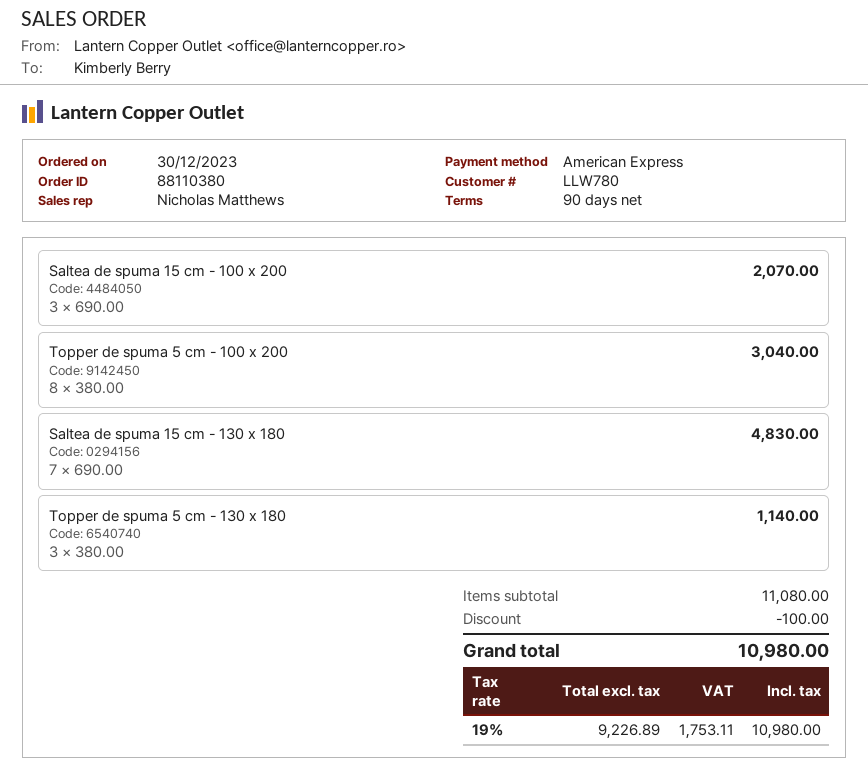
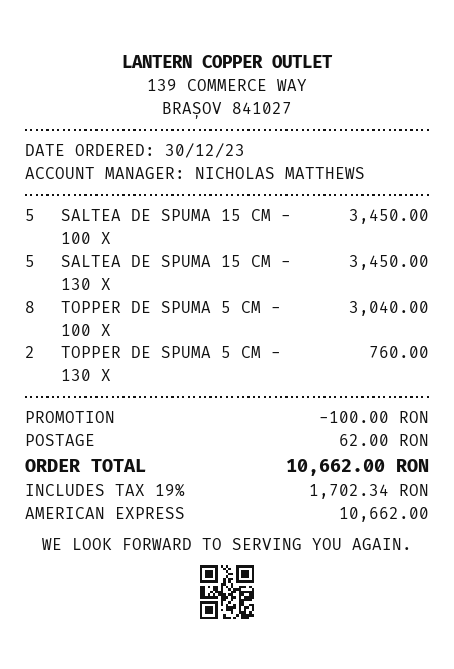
Saltea de spuma 15 cm - 100 x 200: 3 for 2070.00 -> 5 for 3450.00
Saltea de spuma 15 cm - 130 x 180: 7 for 4830.00 -> 5 for 3450.00
Topper de spuma 5 cm - 130 x 180: 3 for 1140.00 -> 2 for 760.00
shipping: none -> 62.00
tax: 19% = 1753.11 -> 19% = 1702.34
total: 10980.00 -> 10662.00

